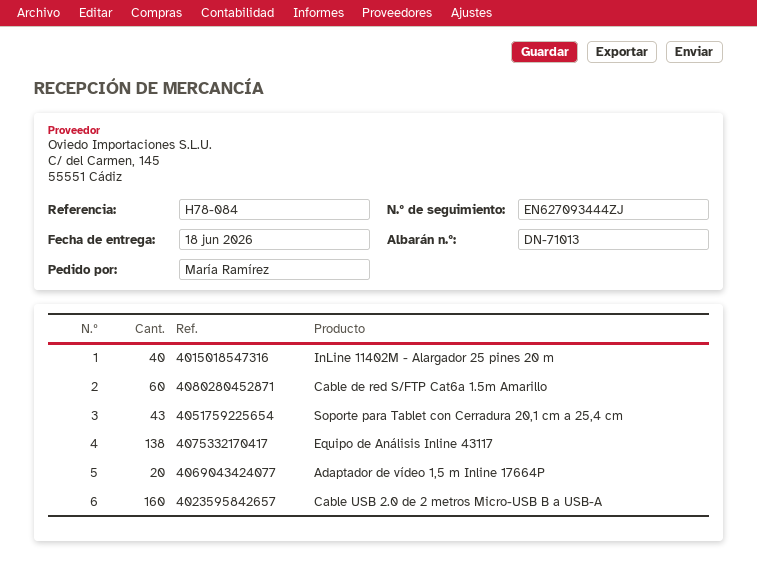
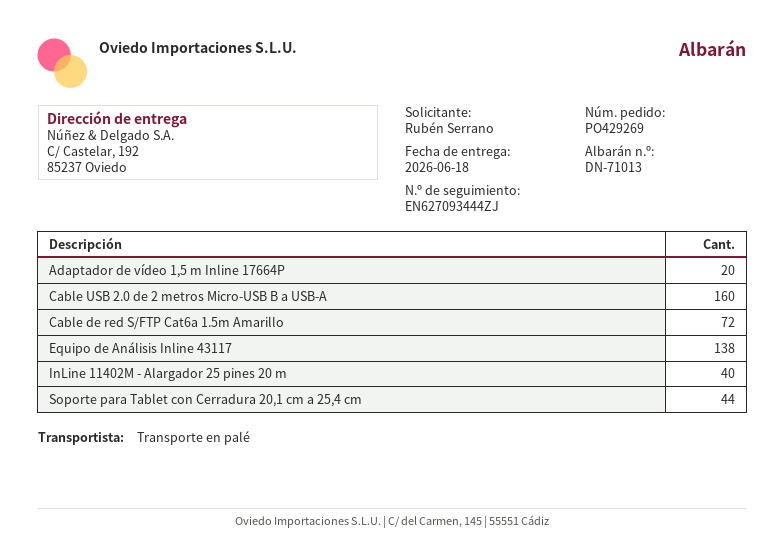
ordered by: María Ramírez -> Rubén Serrano
Cable de red S/FTP Cat6a 1.5m Amarillo: 60 -> 72
Soporte para Tablet con Cerradura 20,1 cm a 25,4 cm: 43 -> 44

